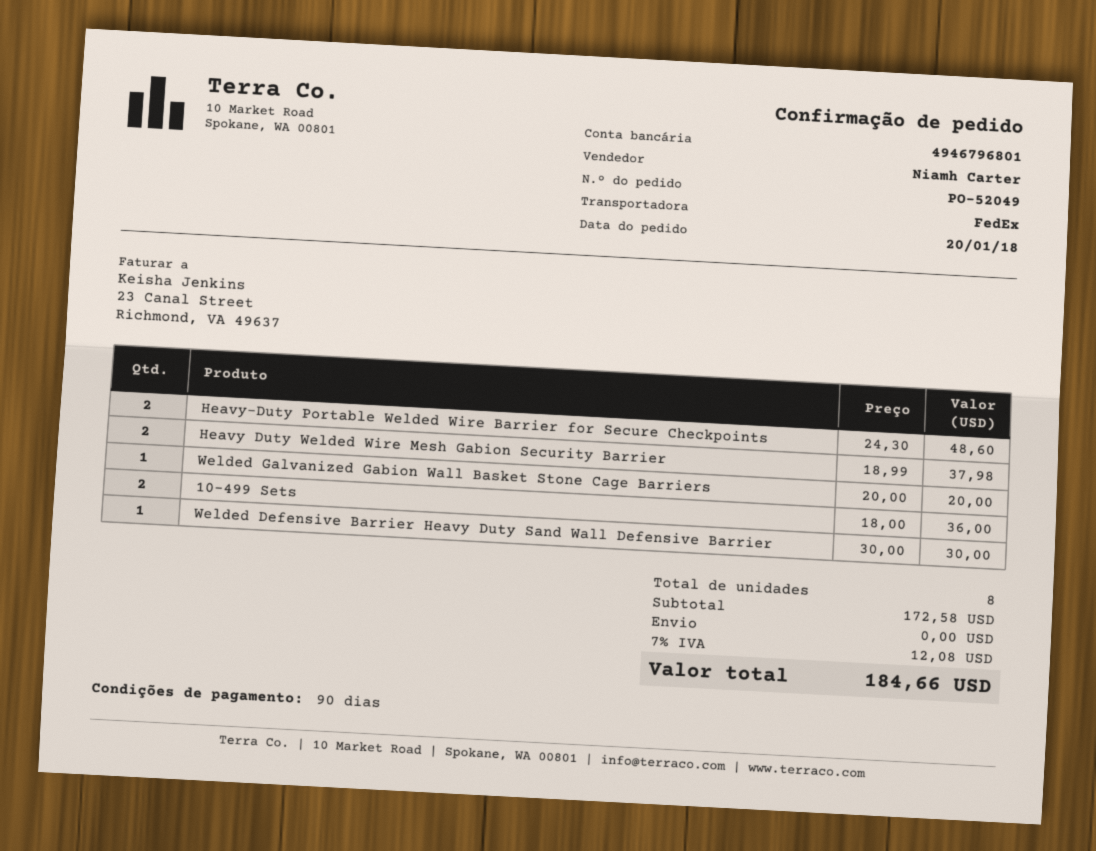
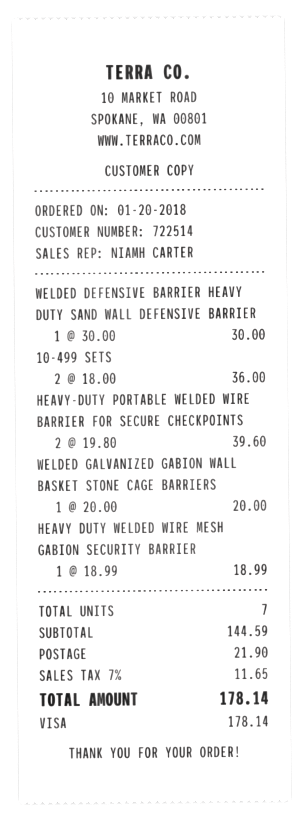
Heavy-Duty Portable Welded Wire Barrier for Secure Checkpoints: 2 x 24.30 = 48.60 -> 2 x 19.80 = 39.60
Heavy Duty Welded Wire Mesh Gabion Security Barrier: 2 x 18.99 = 37.98 -> 1 x 18.99 = 18.99
total quantity: 8 -> 7
subtotal: 172.58 -> 144.59
shipping: 0.00 -> 21.90
tax: 7% = 12.08 -> 7% = 11.65
total: 184.66 -> 178.14

